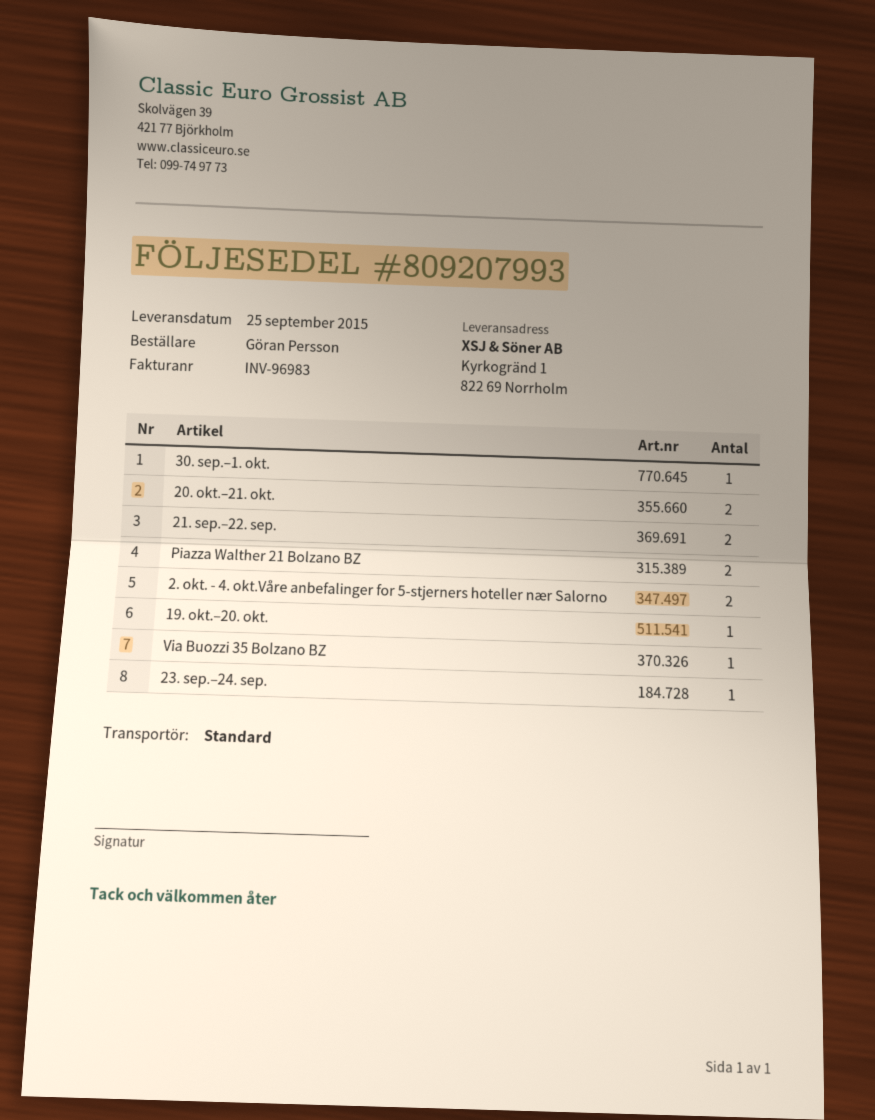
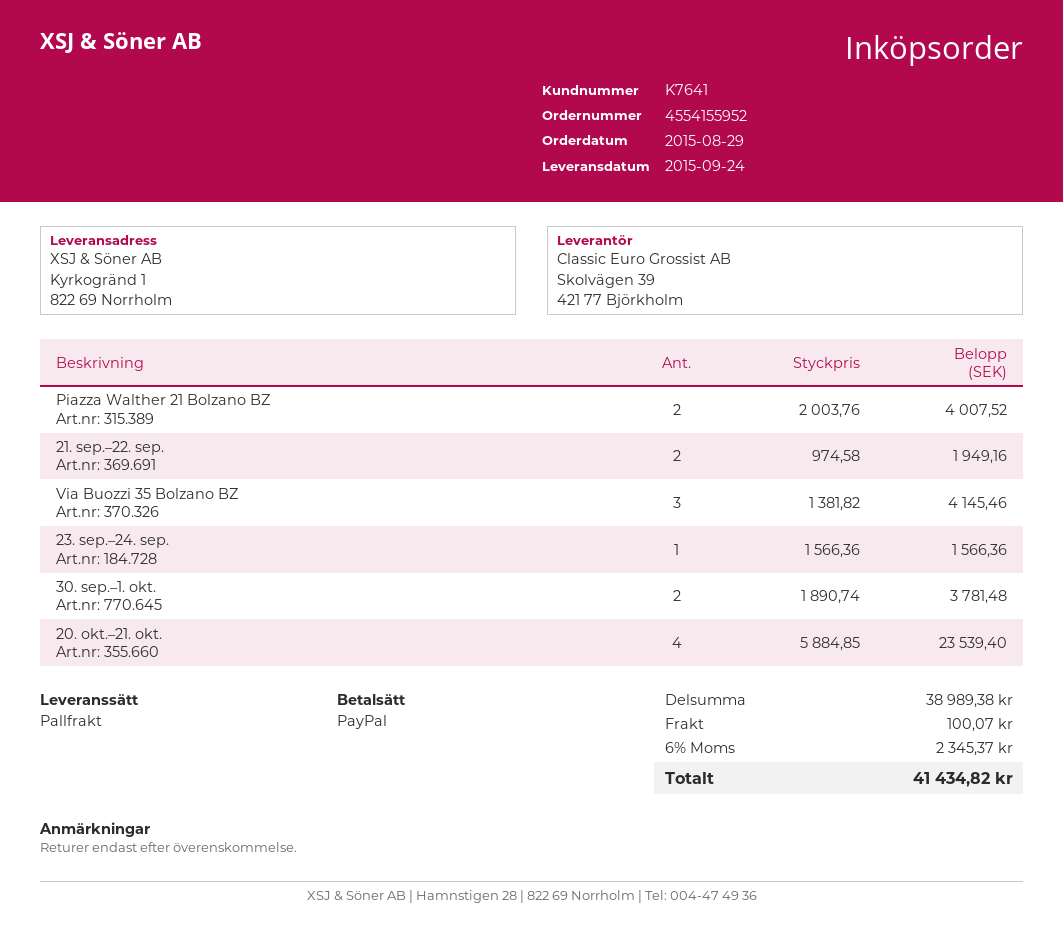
delivery date: 2015-09-25 -> 2015-09-24
shipping method: standard -> pallet freight
30. sep.–1. okt.: 1 -> 2
20. okt.–21. okt.: 2 -> 4
2. okt. - 4. okt.Våre anbefalinger for 5-stjerners hoteller nær Salorno: 2 -> none
19. okt.–20. okt.: 1 -> none
Via Buozzi 35 Bolzano BZ: 1 -> 3

